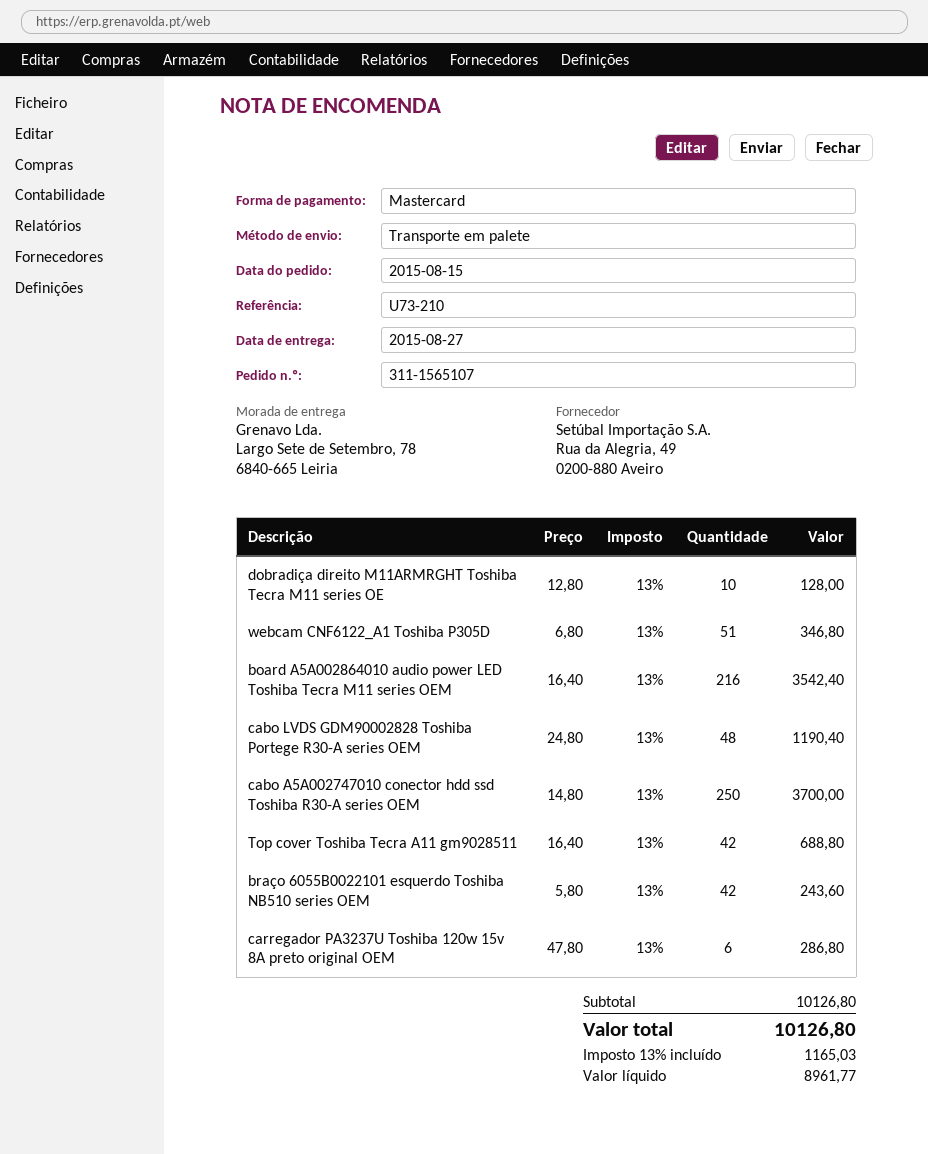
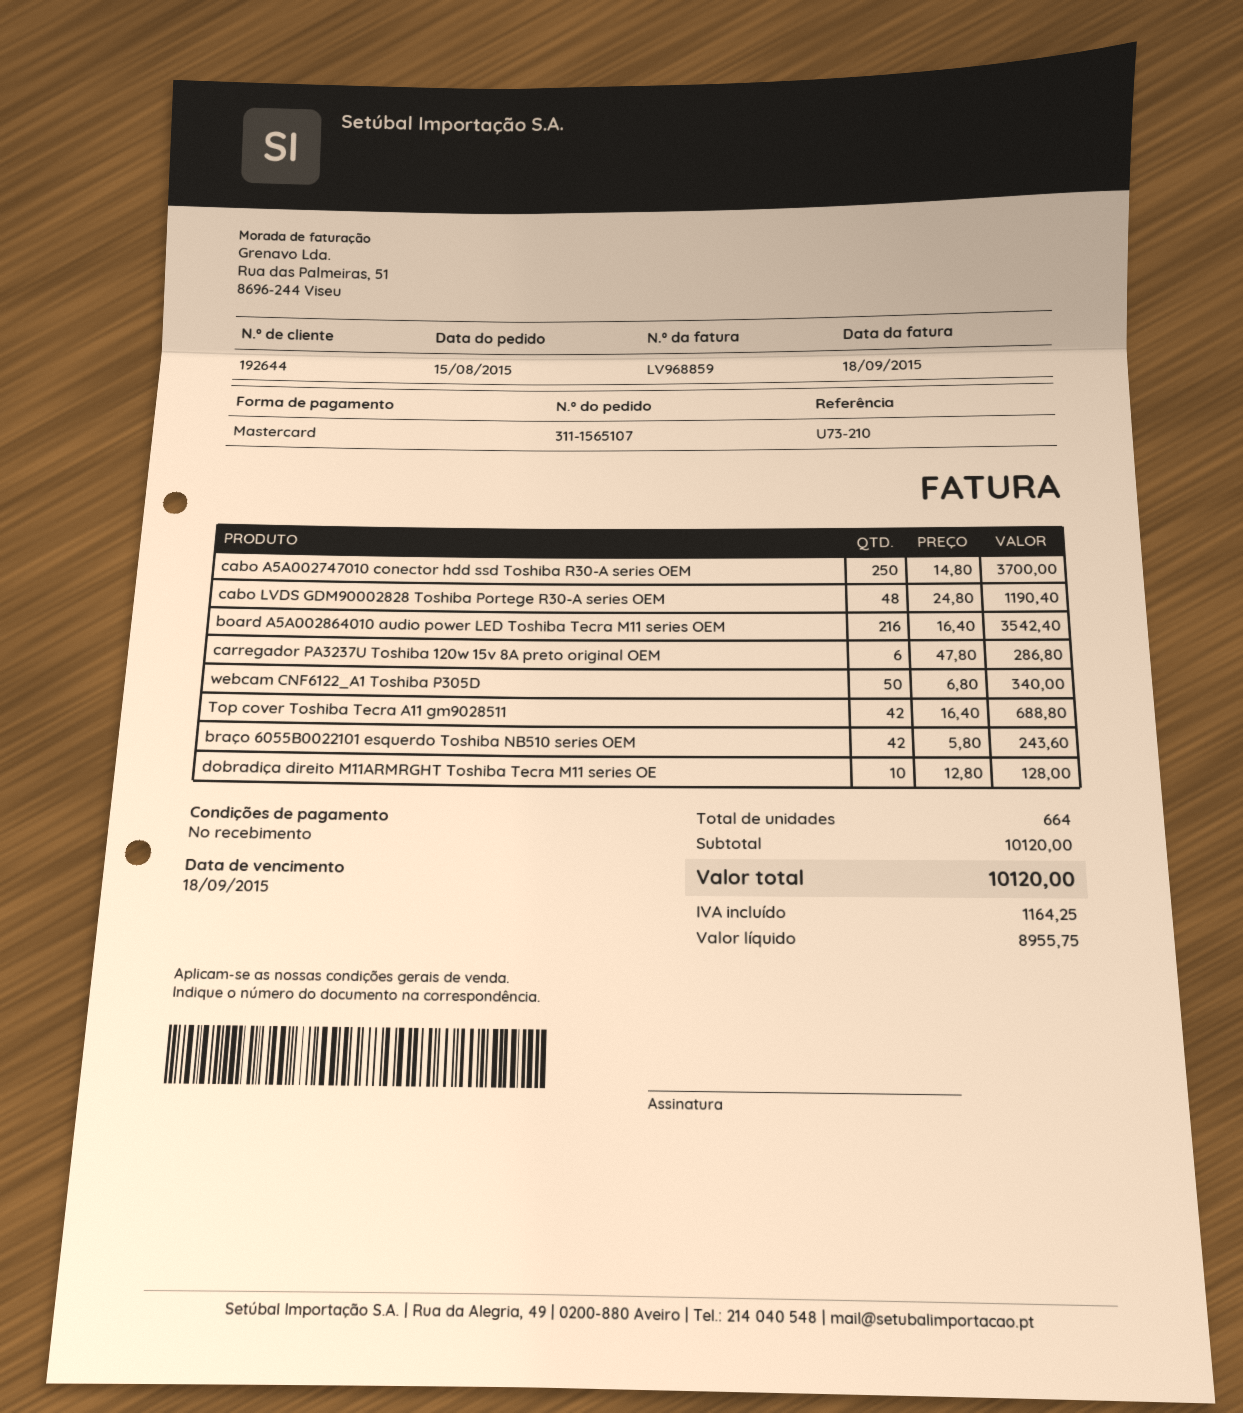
webcam CNF6122_A1 Toshiba P305D: 51 x 6.80 = 346.80 -> 50 x 6.80 = 340.00
subtotal: 10126.80 -> 10120.00
net: 8961.77 -> 8955.75
tax: 1165.03 -> 1164.25
total: 10126.80 -> 10120.00

